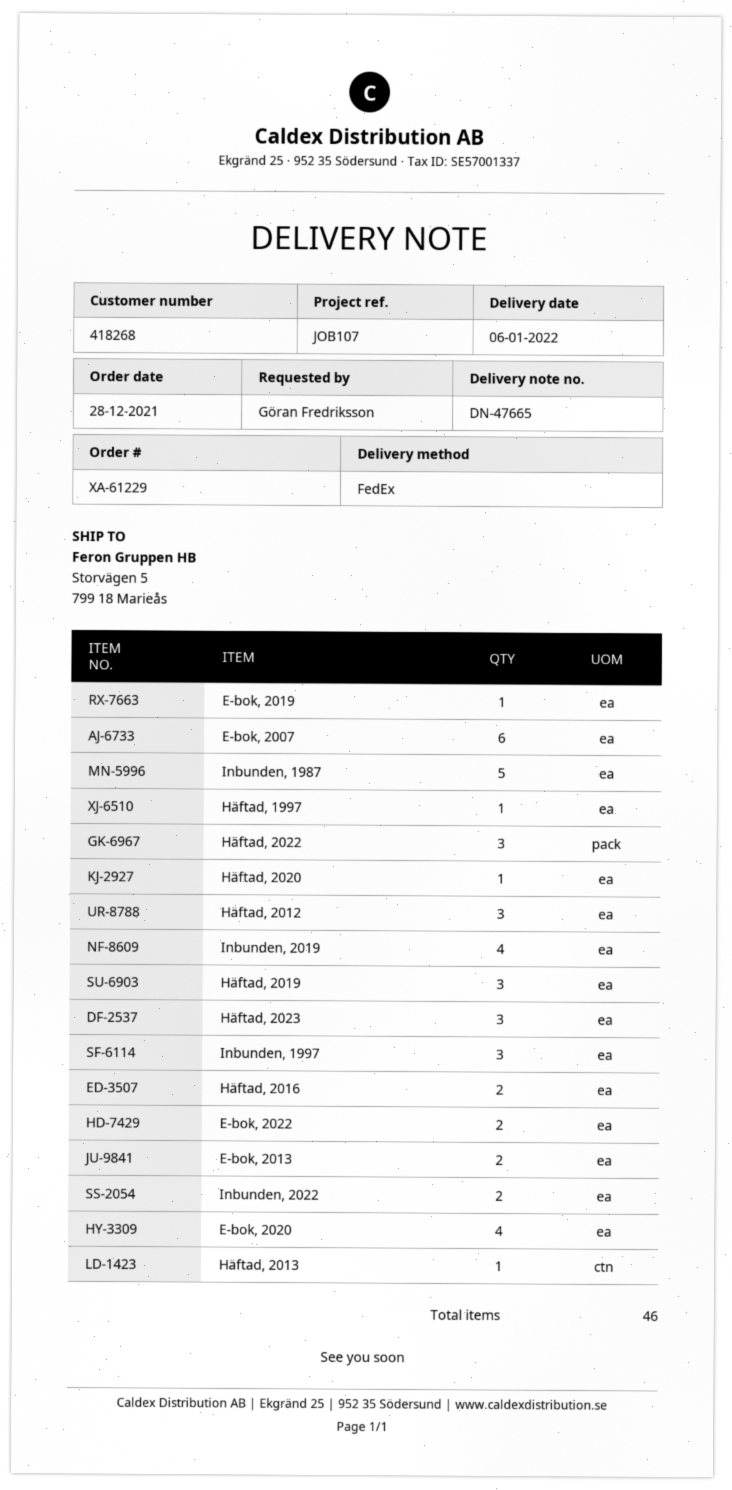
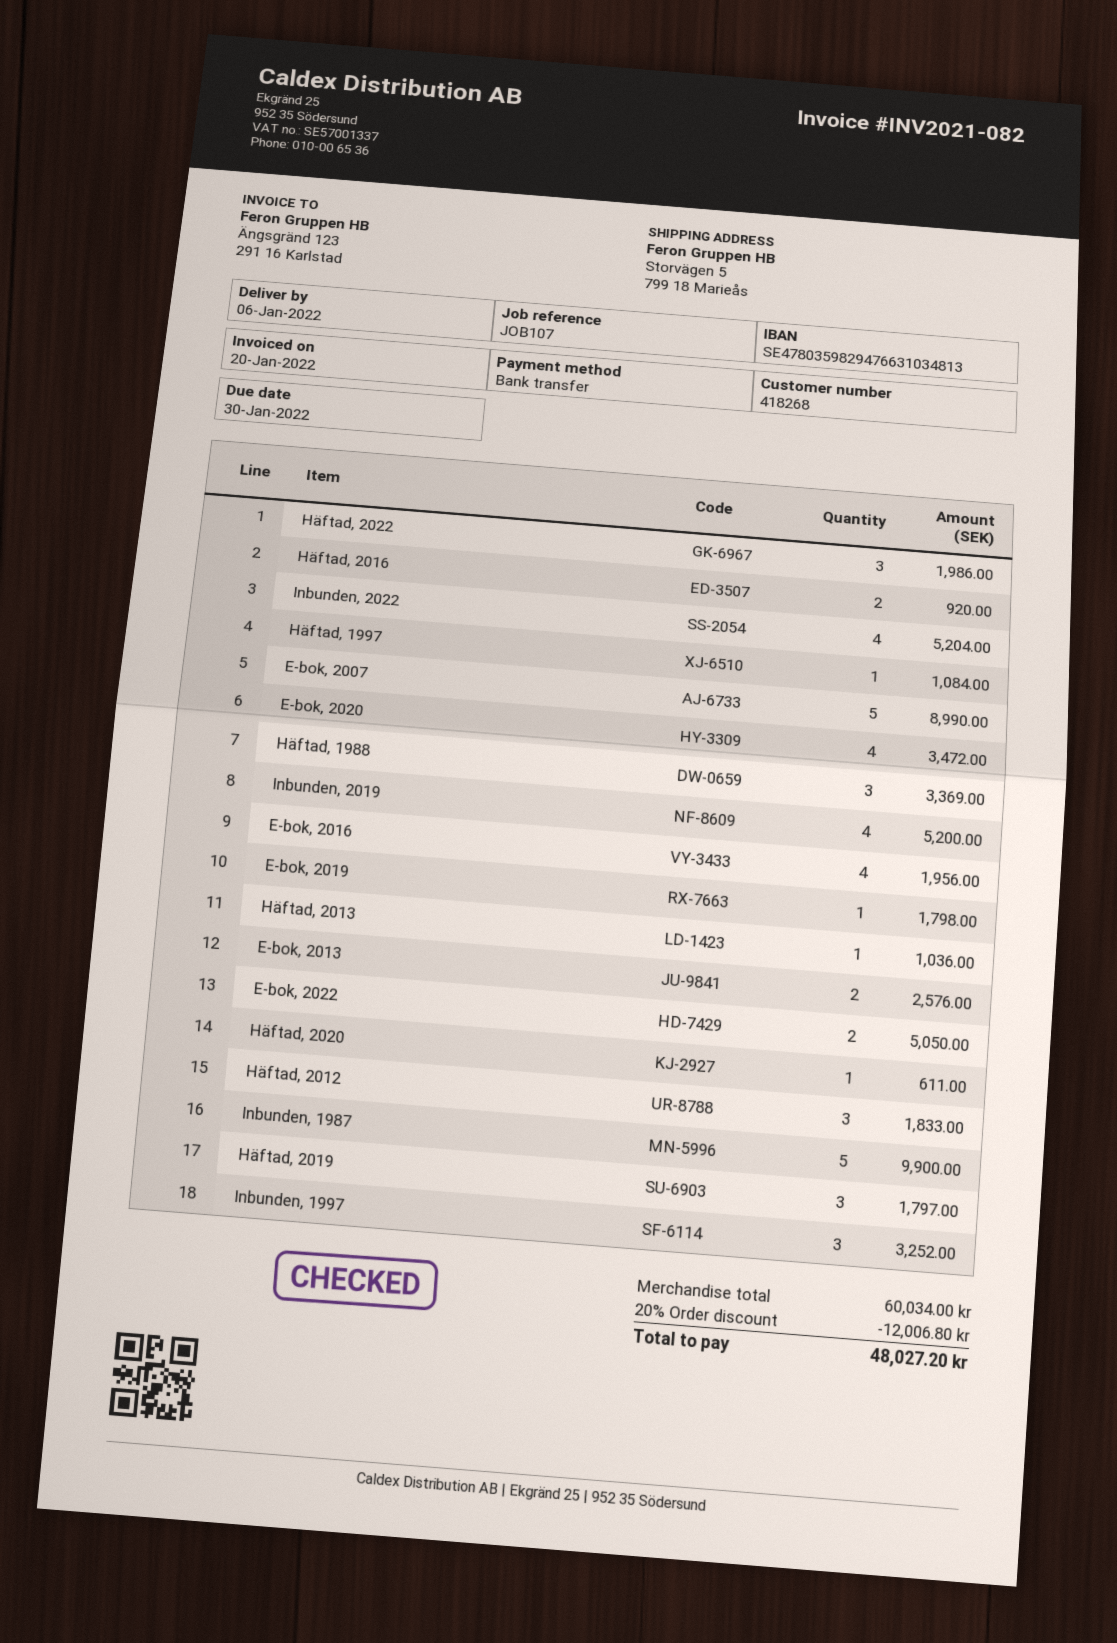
E-bok, 2007: 6 -> 5
Häftad, 2023: 3 -> none
Inbunden, 2022: 2 -> 4
Häftad, 1988: none -> 3
E-bok, 2016: none -> 4

